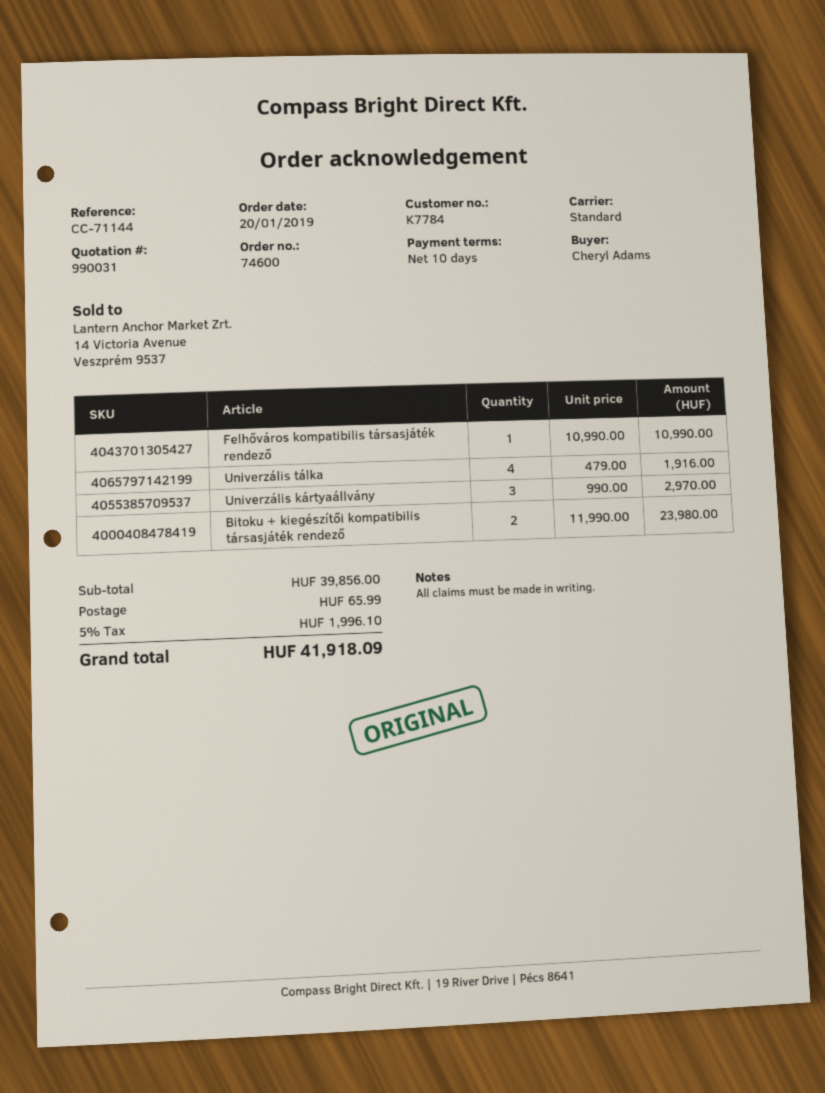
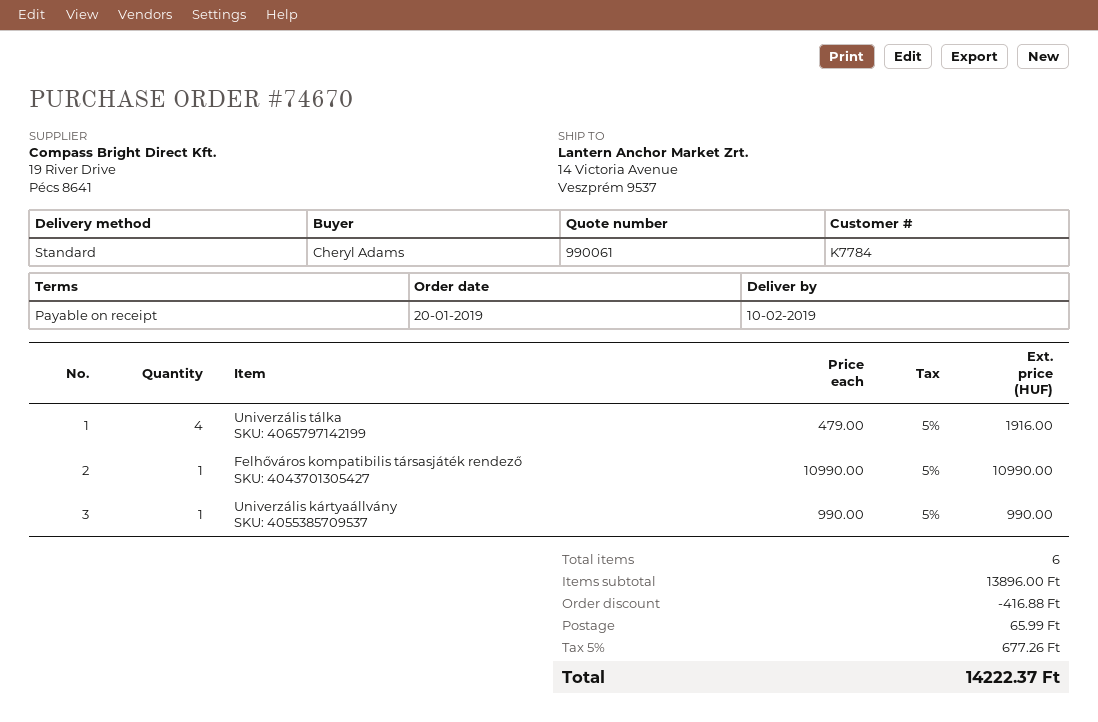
quote number: 990031 -> 990061
order number: 74600 -> 74670
payment terms: 10 days -> on receipt
Univerzális kártyaállvány: 3 x 990.00 = 2970.00 -> 1 x 990.00 = 990.00
Bitoku + kiegészítői kompatibilis társasjáték rendező: 2 x 11990.00 = 23980.00 -> none
subtotal: 39856.00 -> 13896.00
discount: none -> 416.88
tax: 5% = 1996.10 -> 5% = 677.26
total: 41918.09 -> 14222.37

